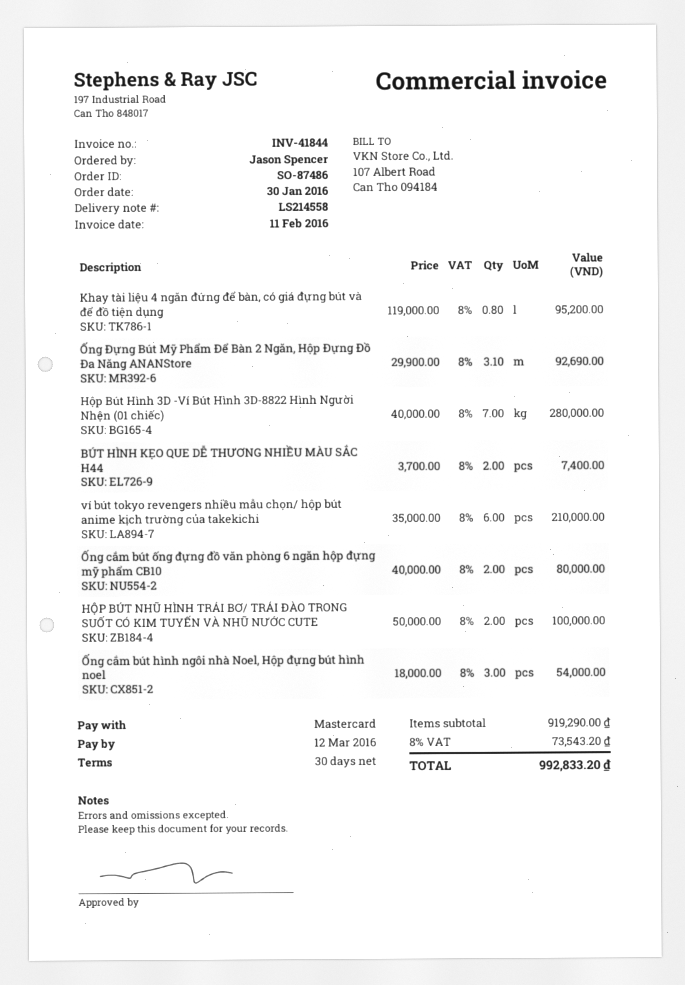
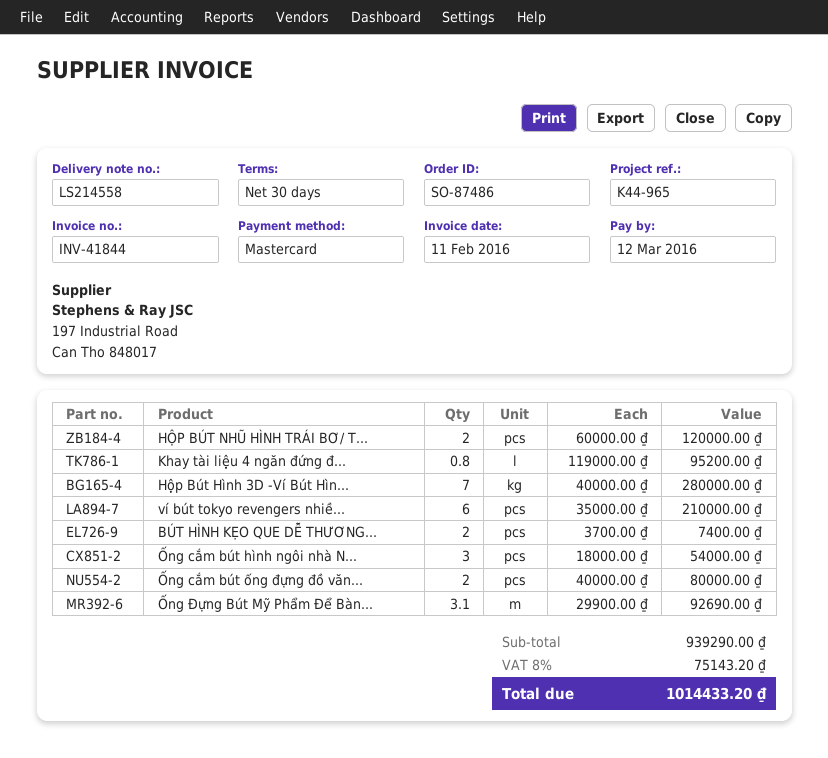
HỘP BÚT NHŨ HÌNH TRÁI BƠ/ TRÁI ĐÀO TRONG SUỐT CÓ KIM TUYẾN VÀ NHŨ NƯỚC CUTE: 2 x 50000.00 = 100000.00 -> 2 x 60000.00 = 120000.00
subtotal: 919290.00 -> 939290.00
tax: 8% = 73543.20 -> 8% = 75143.20
total: 992833.20 -> 1014433.20

